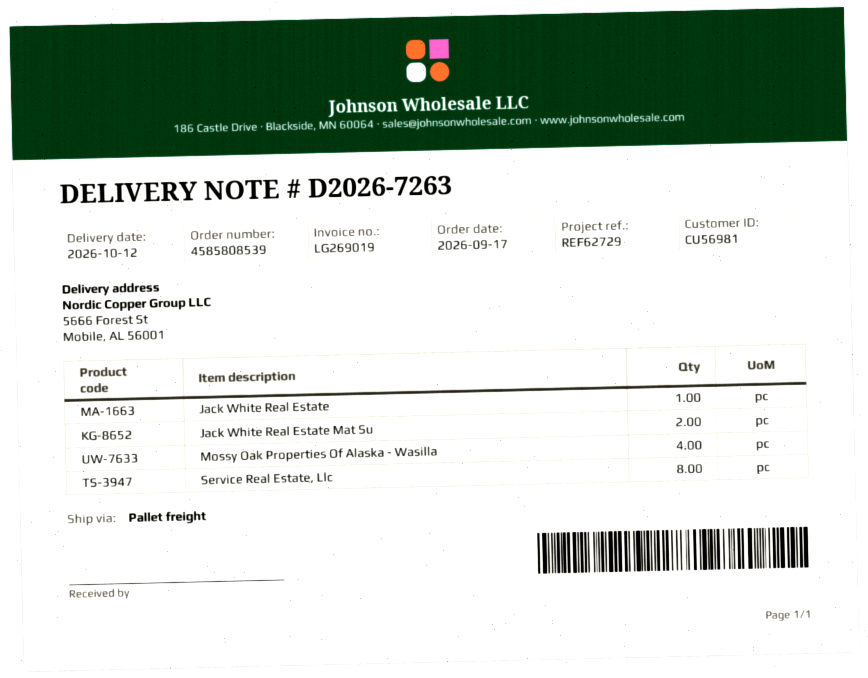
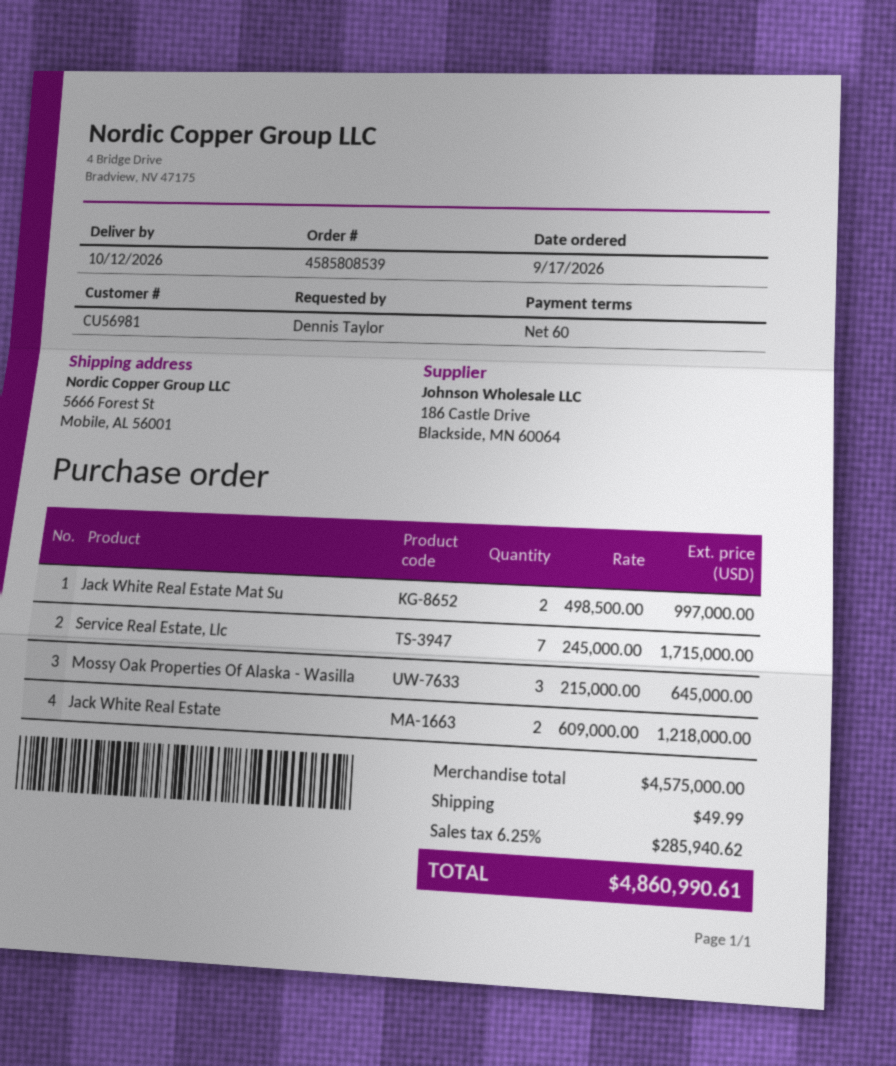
Jack White Real Estate: 1 -> 2
Mossy Oak Properties Of Alaska - Wasilla: 4 -> 3
Service Real Estate, Llc: 8 -> 7

